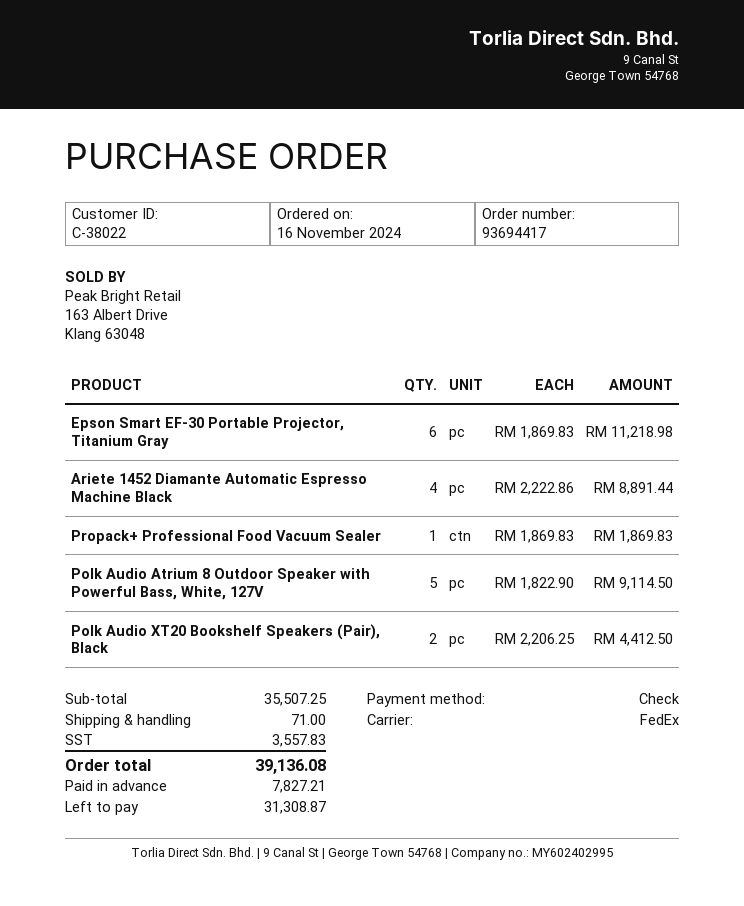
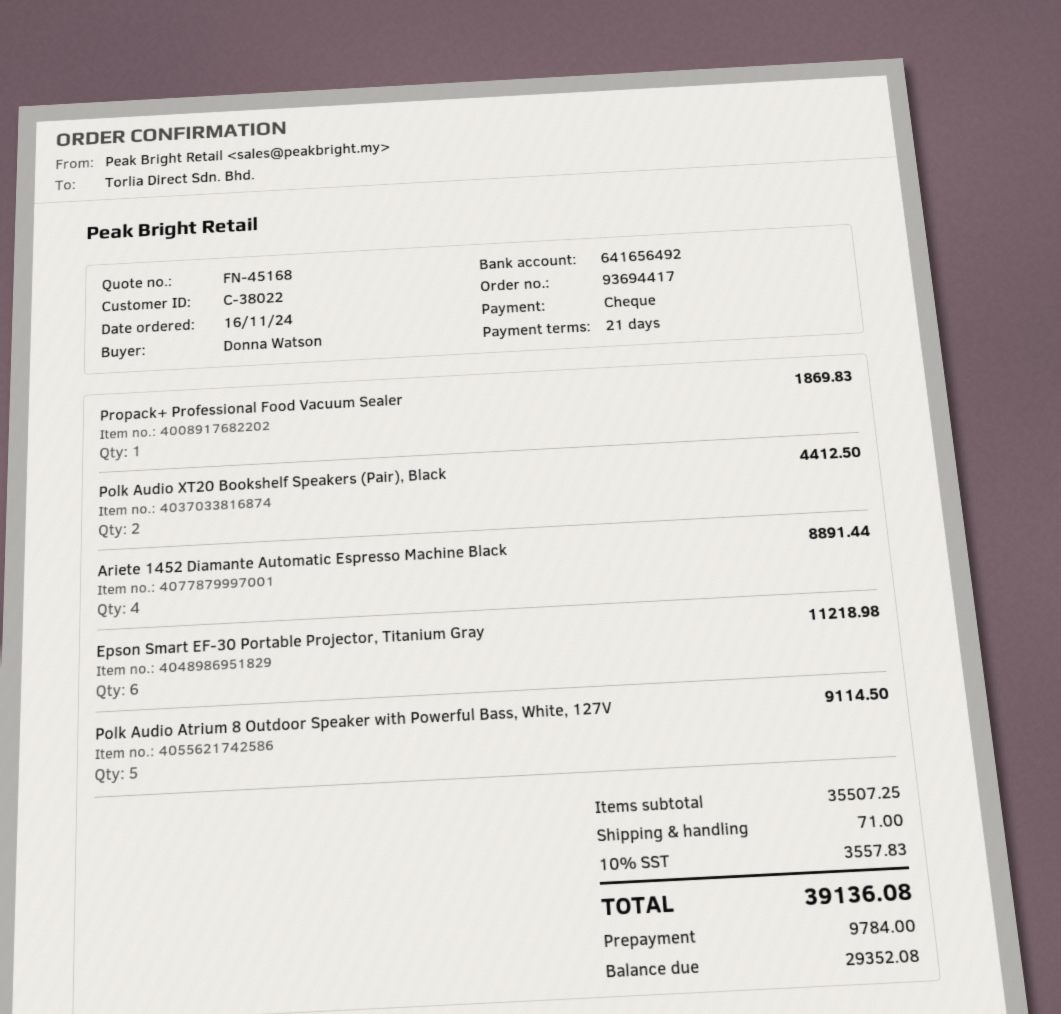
deposit: 7827.21 -> 9784.00
balance: 31308.87 -> 29352.08

